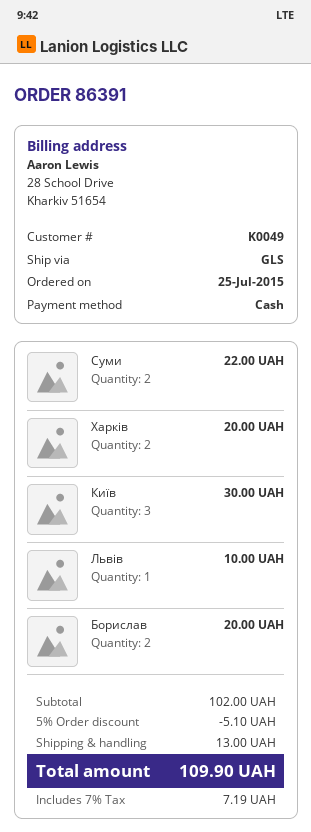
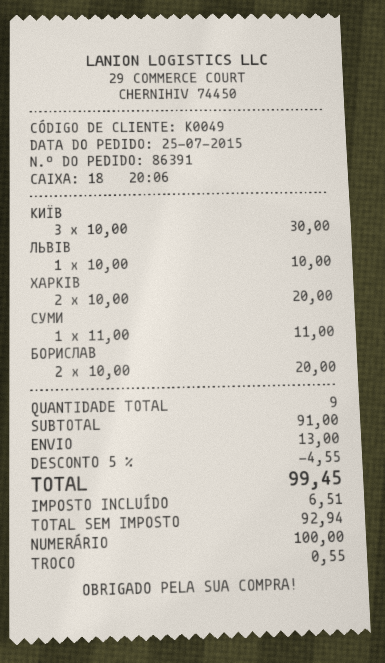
Суми: 2 for 22.00 -> 1 for 11.00
subtotal: 102.00 -> 91.00
discount: 5% = 5.10 -> 5% = 4.55
tax: 7.19 -> 6.51
total: 109.90 -> 99.45

